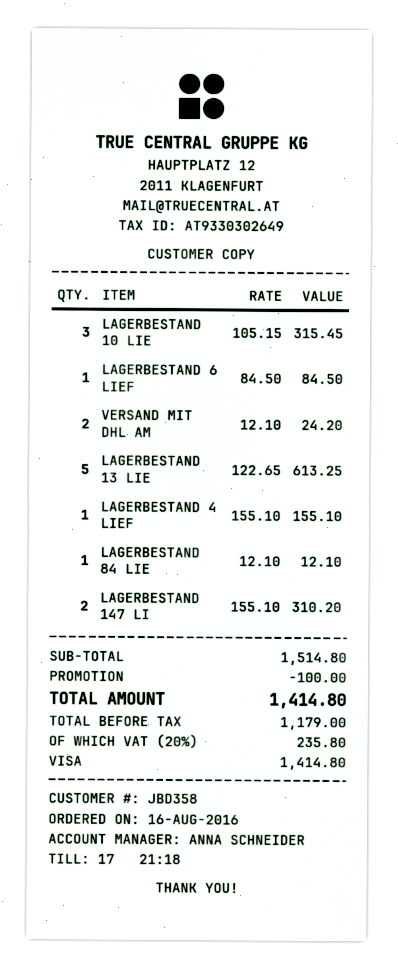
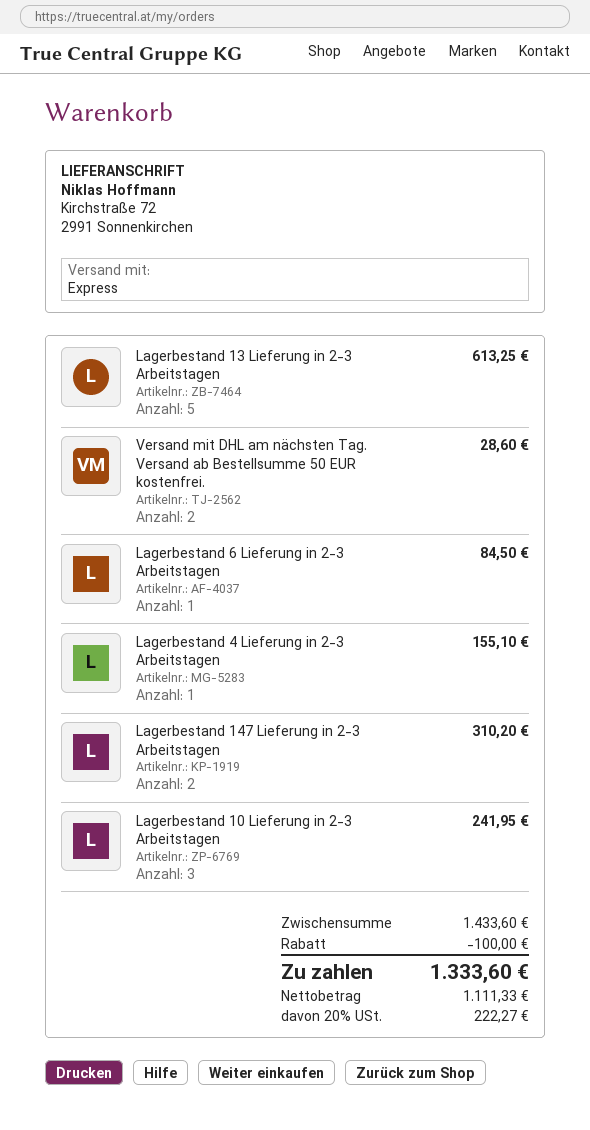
LAGERBESTAND 10 LIE: 3 for 315.45 -> 3 for 241.95
VERSAND MIT DHL AM: 2 for 24.20 -> 2 for 28.60
LAGERBESTAND 84 LIE: 1 for 12.10 -> none
subtotal: 1514.80 -> 1433.60
net: 1179.00 -> 1111.33
tax: 20% = 235.80 -> 20% = 222.27
total: 1414.80 -> 1333.60

